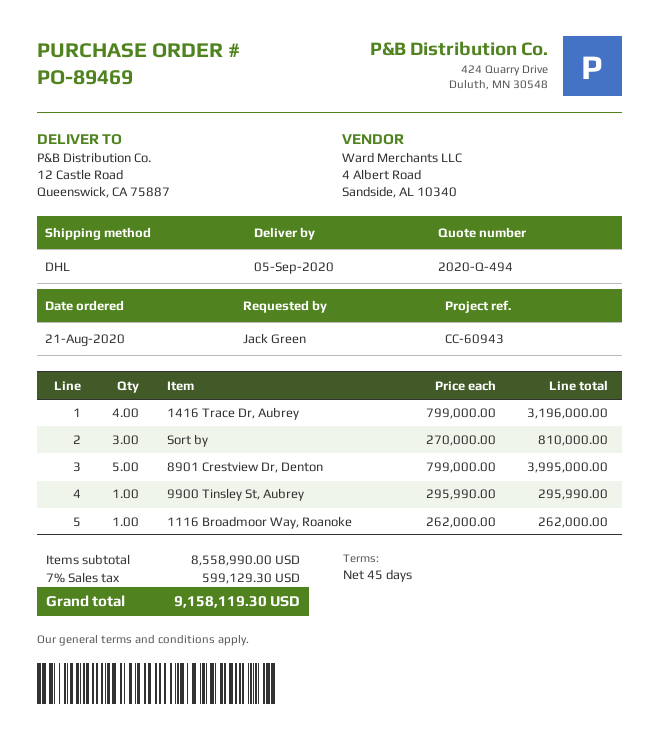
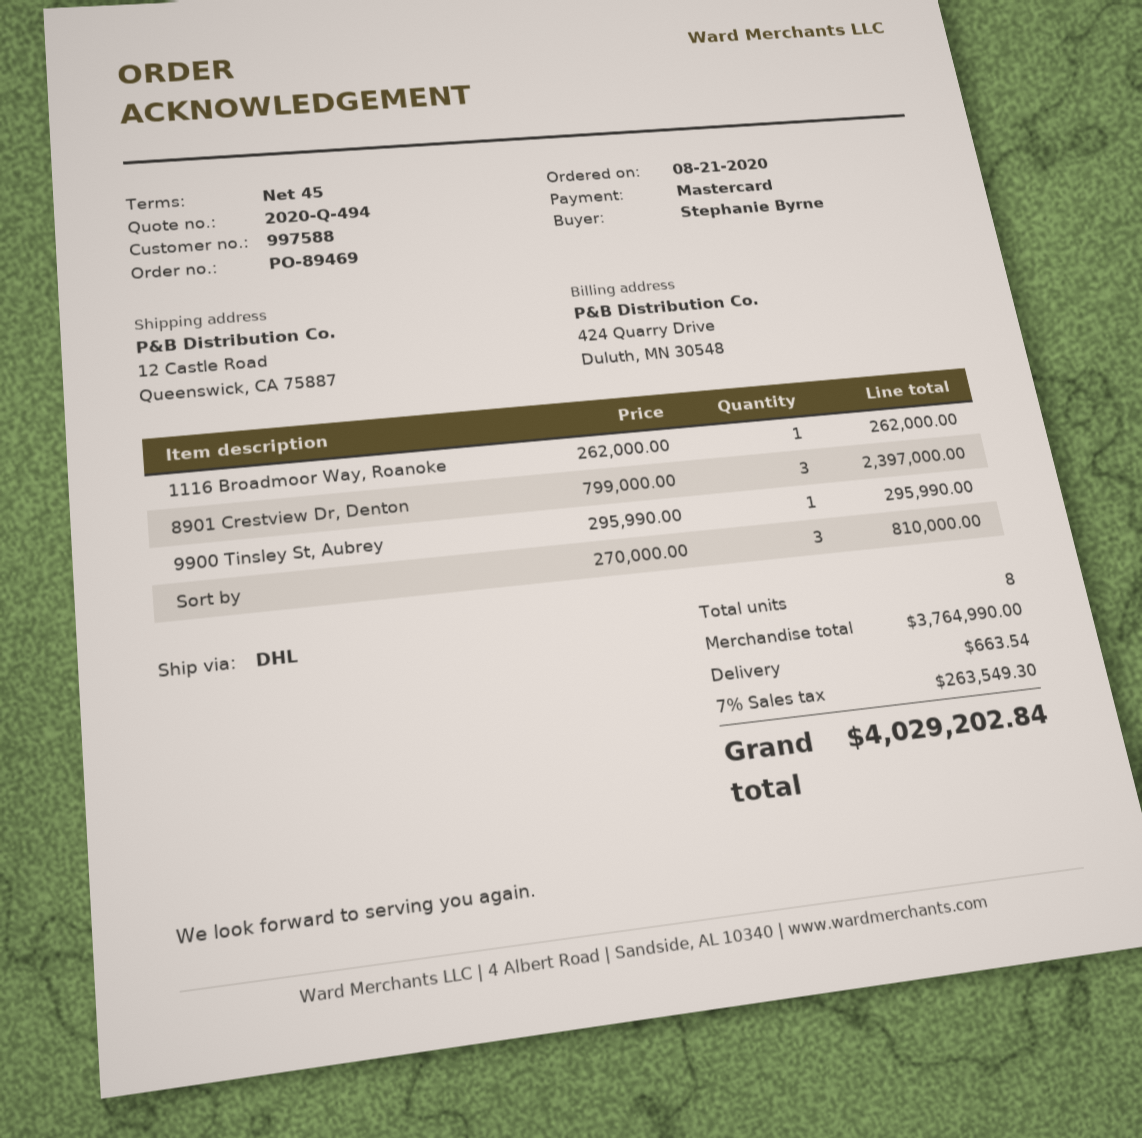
ordered by: Jack Green -> Stephanie Byrne
1416 Trace Dr, Aubrey: 4 x 799000.00 = 3196000.00 -> none
8901 Crestview Dr, Denton: 5 x 799000.00 = 3995000.00 -> 3 x 799000.00 = 2397000.00
subtotal: 8558990.00 -> 3764990.00
shipping: none -> 663.54
tax: 7% = 599129.30 -> 7% = 263549.30
total: 9158119.30 -> 4029202.84

